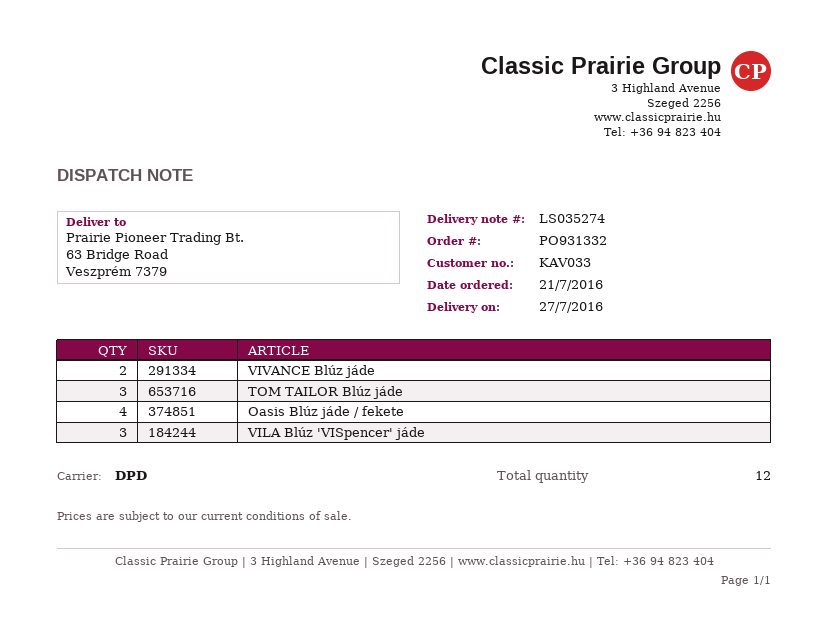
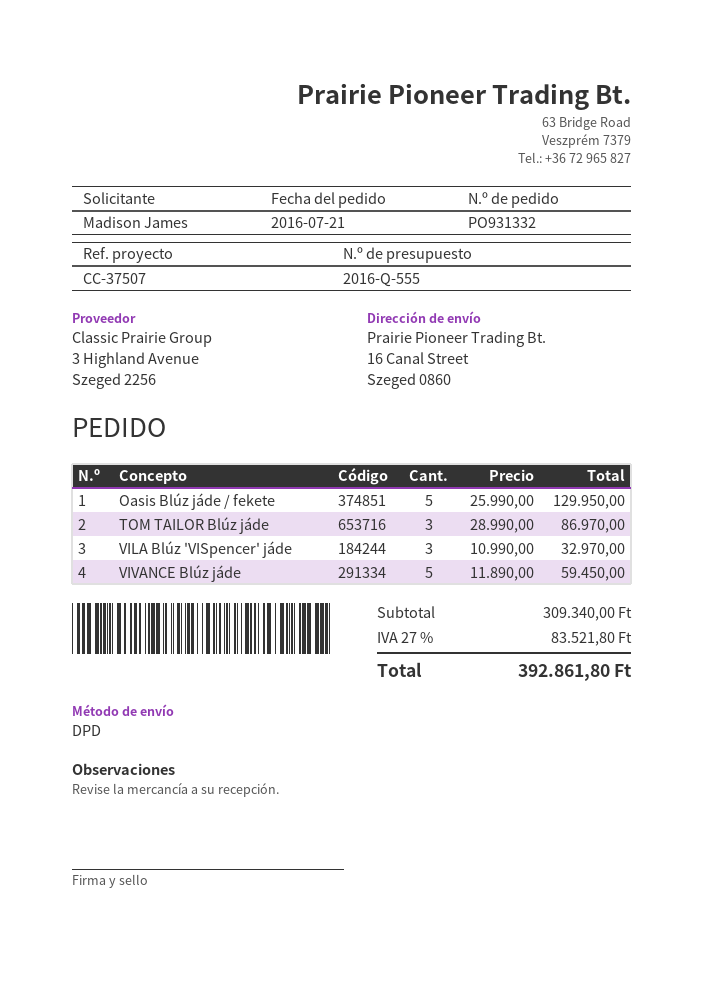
ship to: 63 Bridge Road, Veszprém 7379 -> 16 Canal Street, Szeged 0860
VIVANCE Blúz jáde: 2 -> 5
Oasis Blúz jáde / fekete: 4 -> 5

